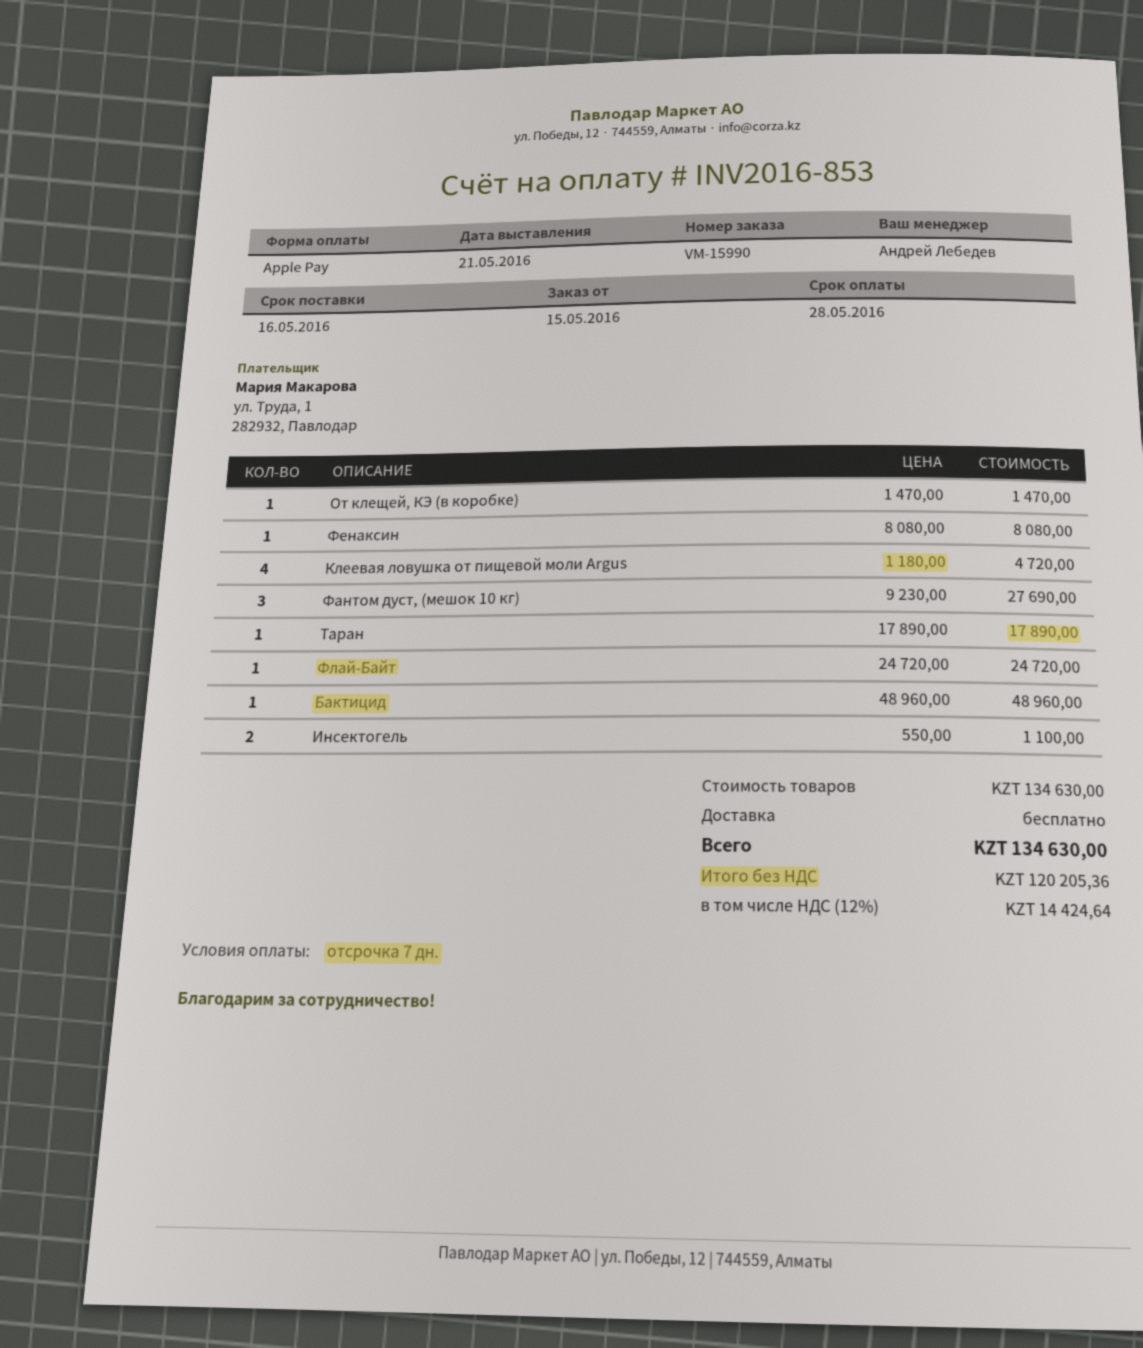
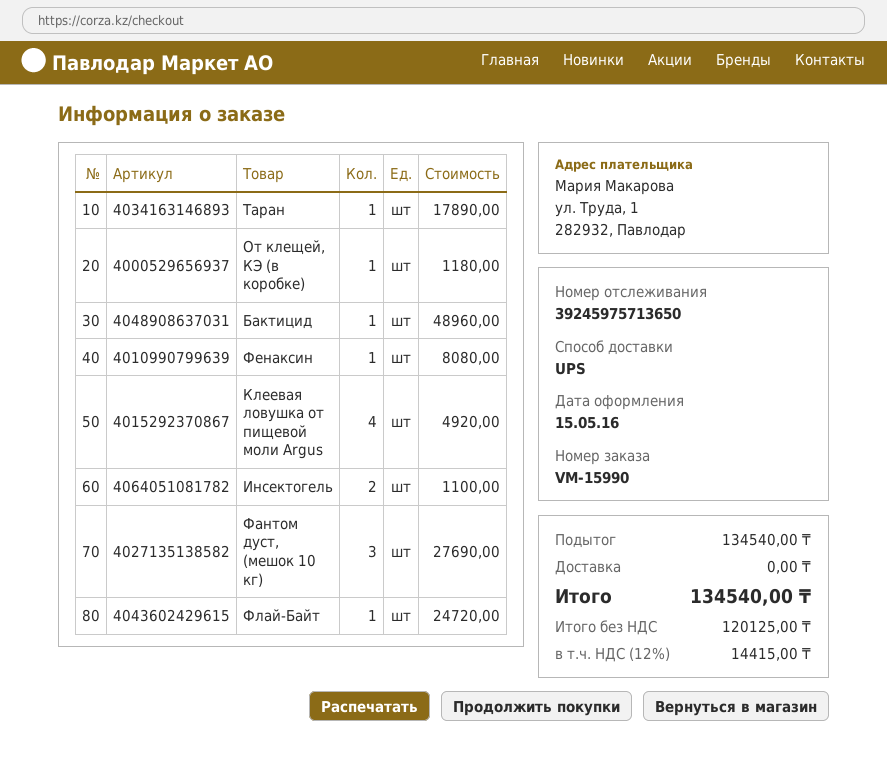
От клещей, КЭ (в коробке): 1 for 1470.00 -> 1 for 1180.00
Клеевая ловушка от пищевой моли Argus: 4 for 4720.00 -> 4 for 4920.00
subtotal: 134630.00 -> 134540.00
net: 120205.36 -> 120125.00
tax: 12% = 14424.64 -> 12% = 14415.00
total: 134630.00 -> 134540.00

